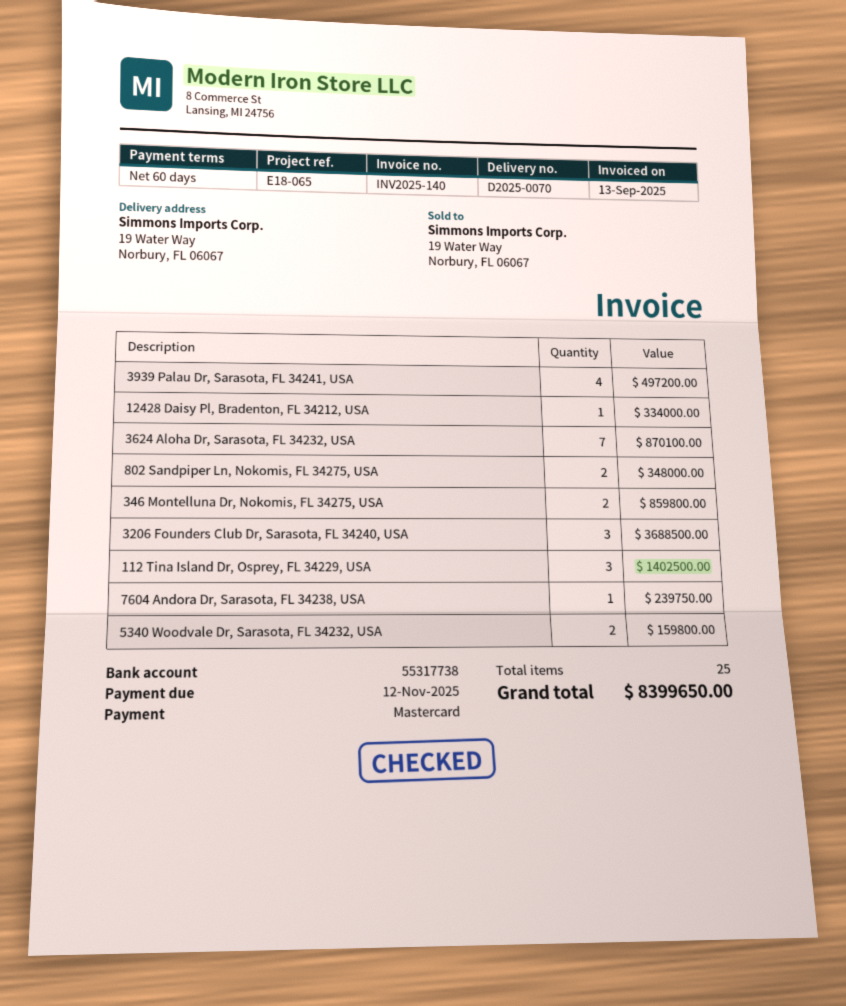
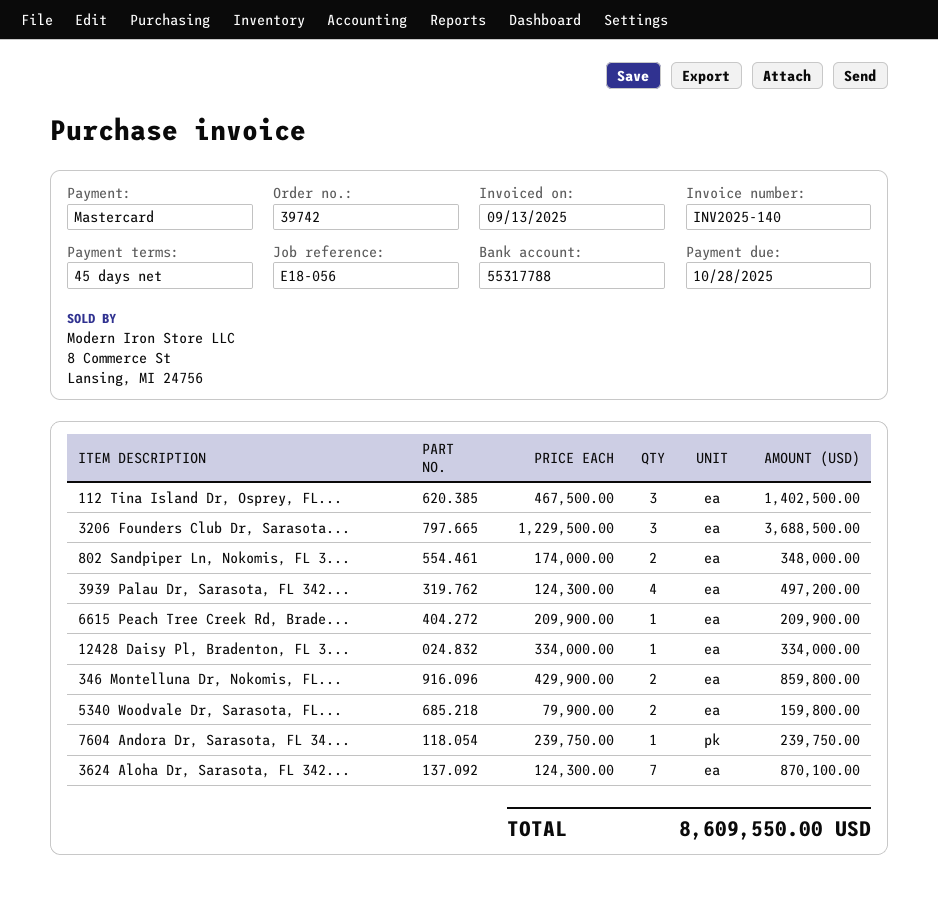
payment terms: 60 days -> 45 days
due date: 2025-11-12 -> 2025-10-28
reference: E18-065 -> E18-056
bank account: 55317738 -> 55317788
6615 Peach Tree Creek Rd, Brade...: none -> 1 for 209900.00
total: 8399650.00 -> 8609550.00

